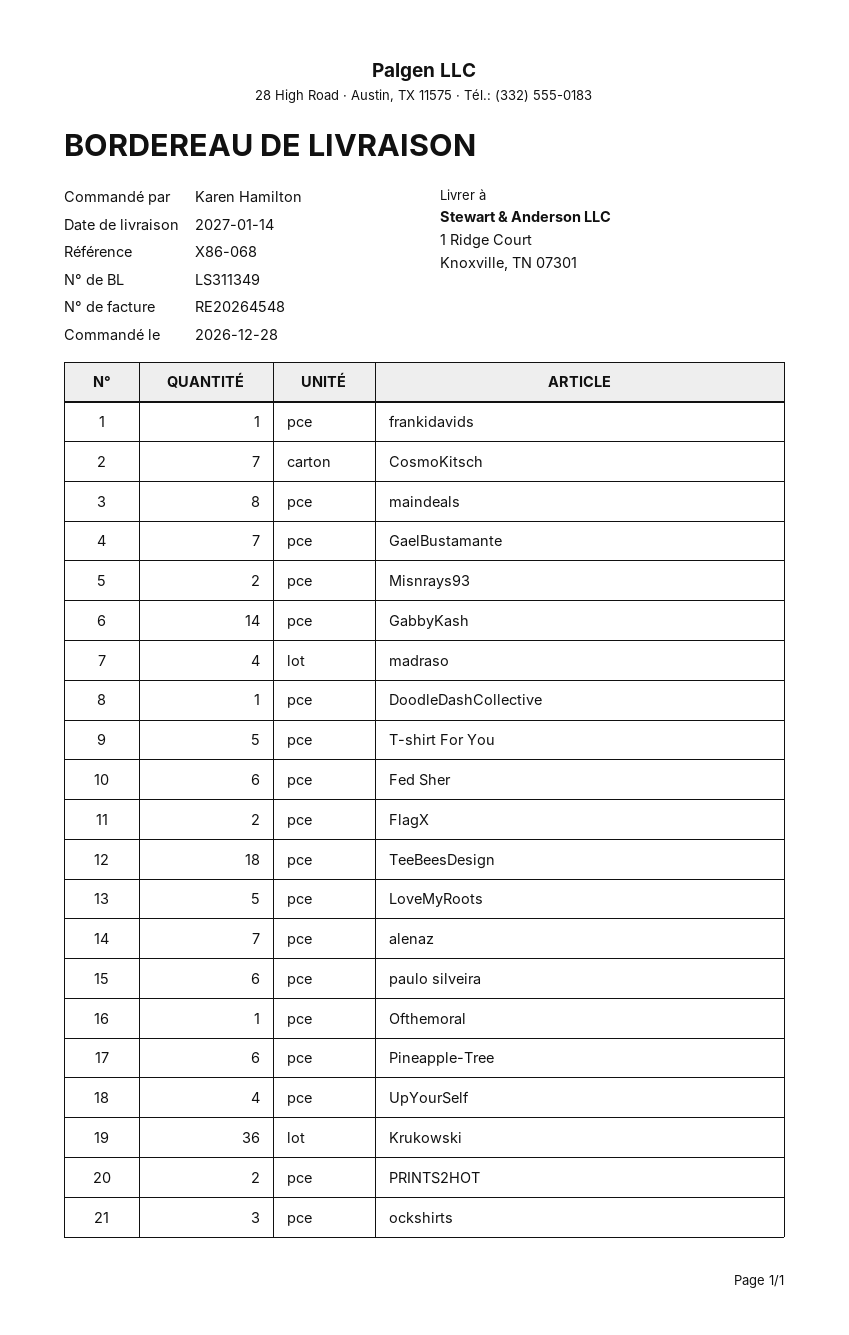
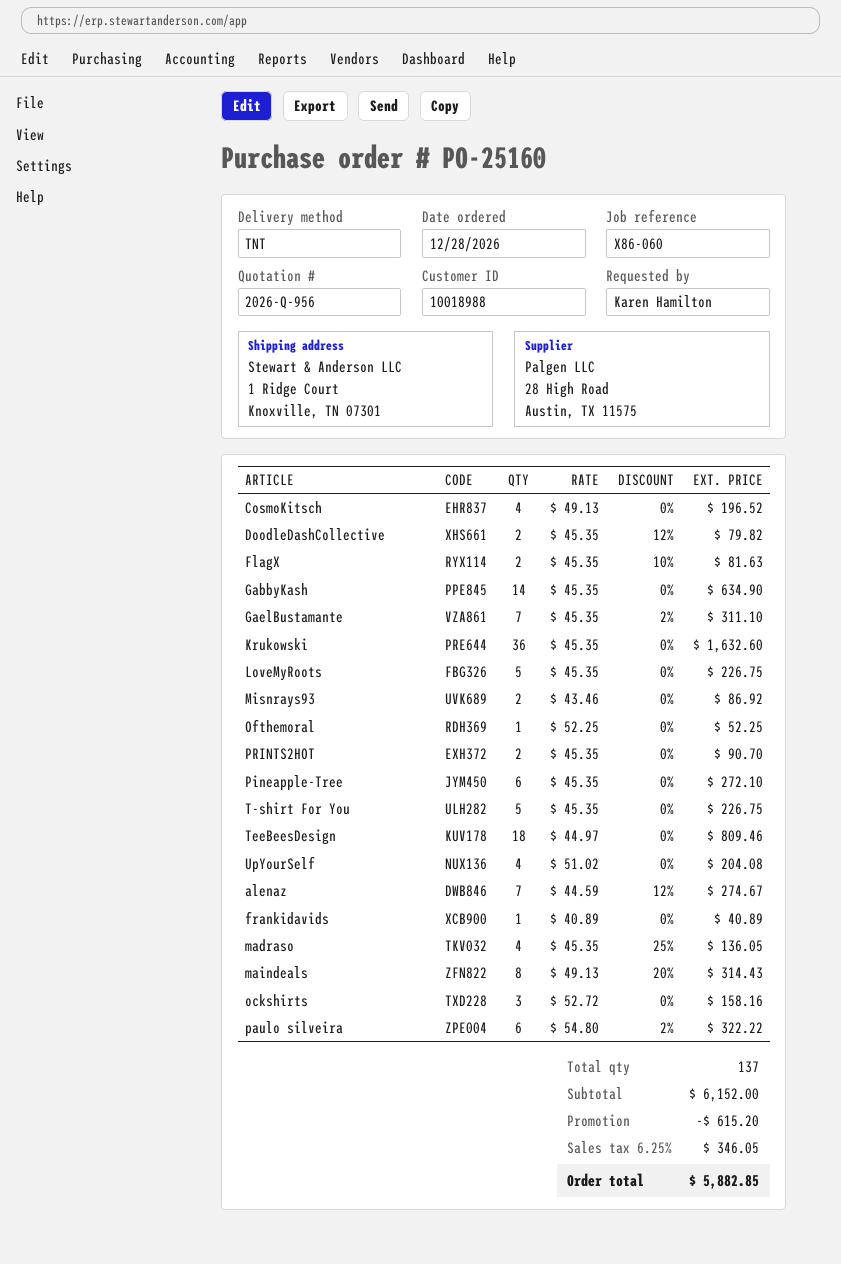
reference: X86-068 -> X86-060
CosmoKitsch: 7 -> 4
DoodleDashCollective: 1 -> 2
Fed Sher: 6 -> none

